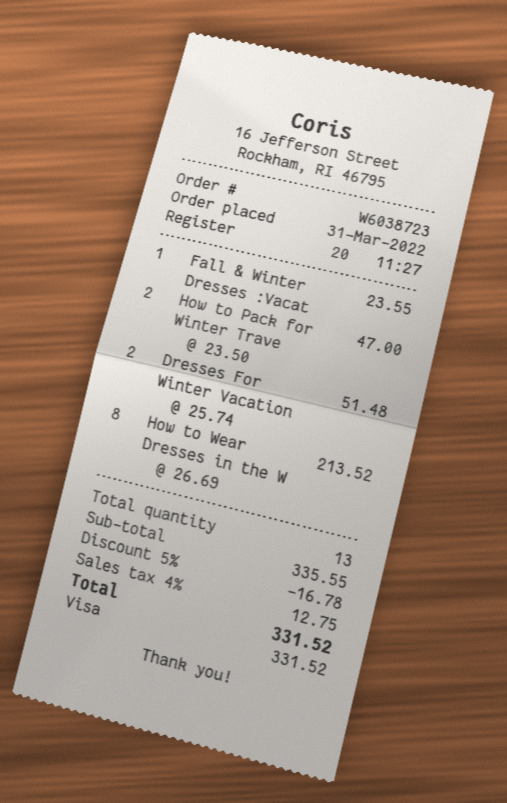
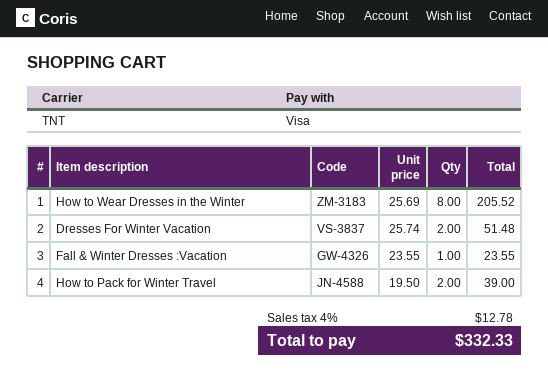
How to Pack for Winter Trave: 2 x 23.50 = 47.00 -> 2 x 19.50 = 39.00
How to Wear Dresses in the W: 8 x 26.69 = 213.52 -> 8 x 25.69 = 205.52
discount: 5% = 16.78 -> none
tax: 4% = 12.75 -> 4% = 12.78
total: 331.52 -> 332.33

